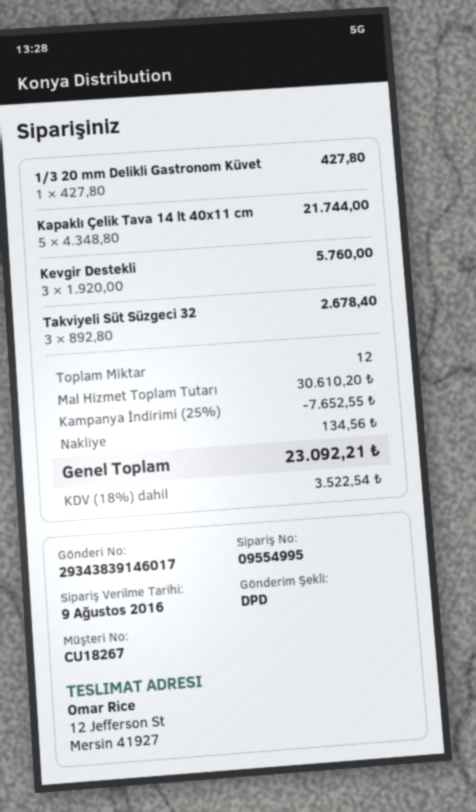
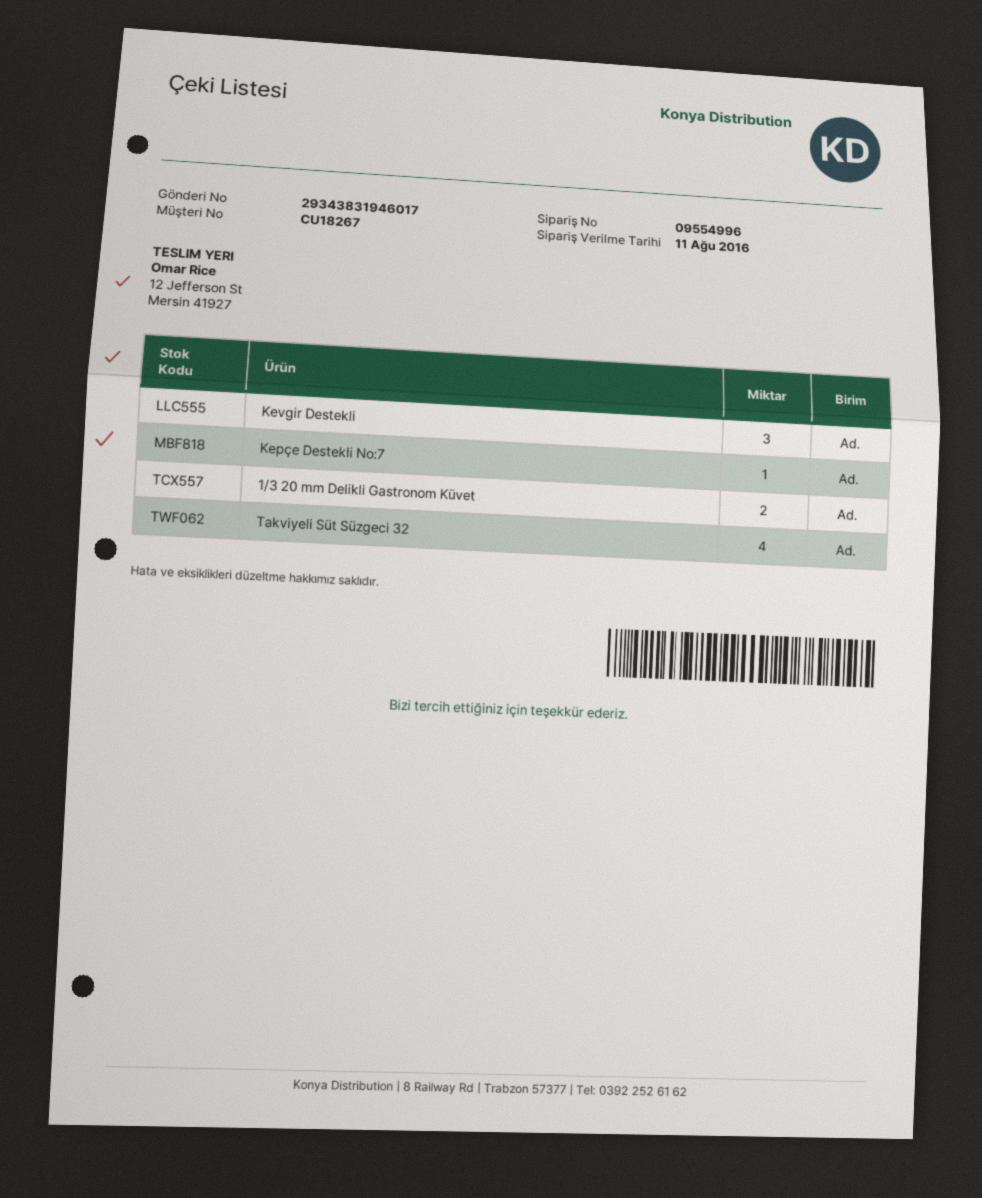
order number: 09554995 -> 09554996
order date: 2016-08-09 -> 2016-08-11
tracking number: 29343839146017 -> 29343831946017
1/3 20 mm Delikli Gastronom Küvet: 1 -> 2
Kapaklı Çelik Tava 14 lt 40x11 cm: 5 -> none
Takviyeli Süt Süzgeci 32: 3 -> 4
Kepçe Destekli No:7: none -> 1

